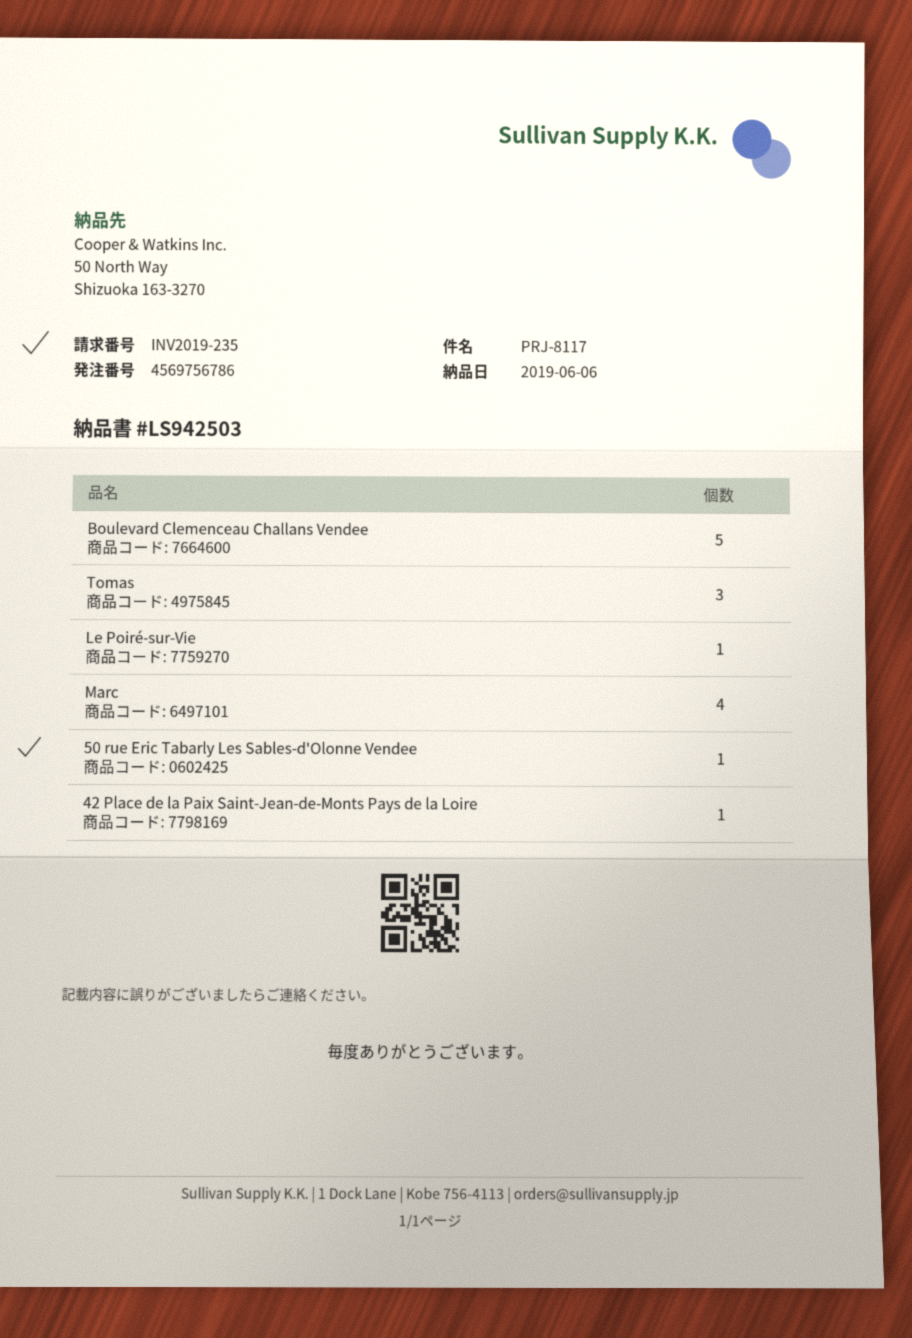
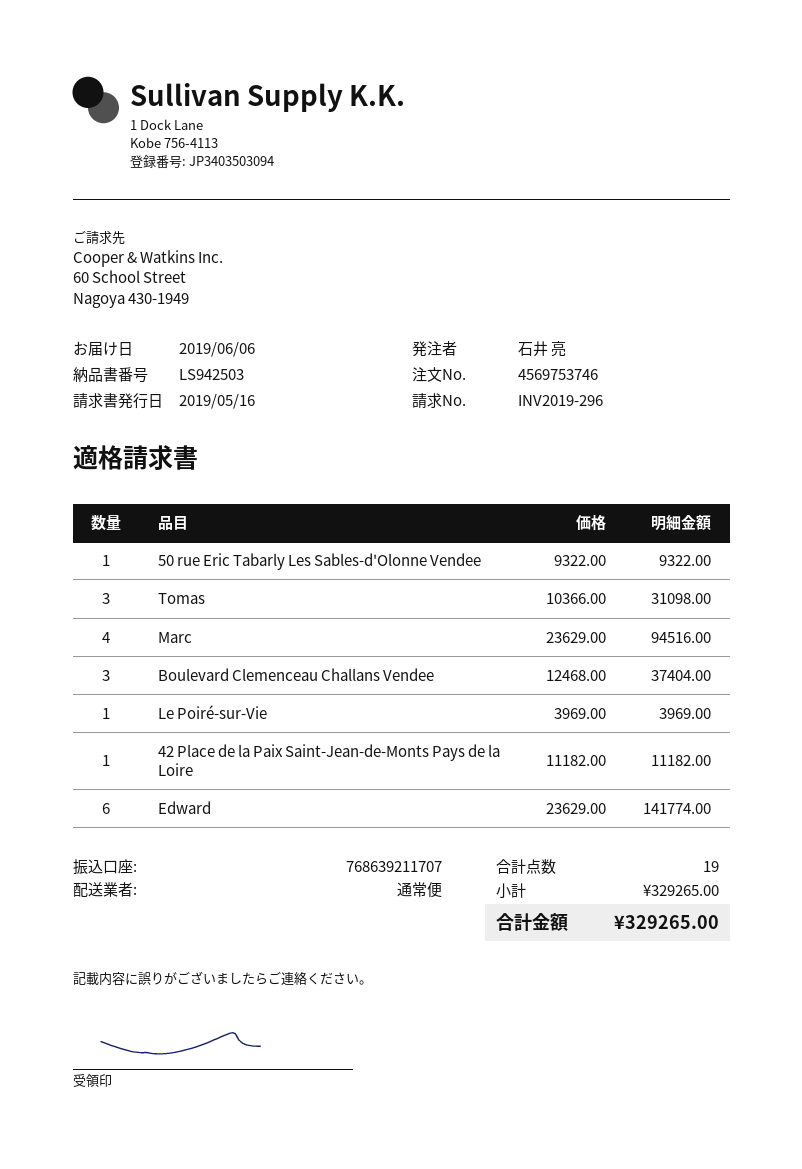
order number: 4569756786 -> 4569753746
invoice number: INV2019-235 -> INV2019-296
Boulevard Clemenceau Challans Vendee: 5 -> 3
Edward: none -> 6

